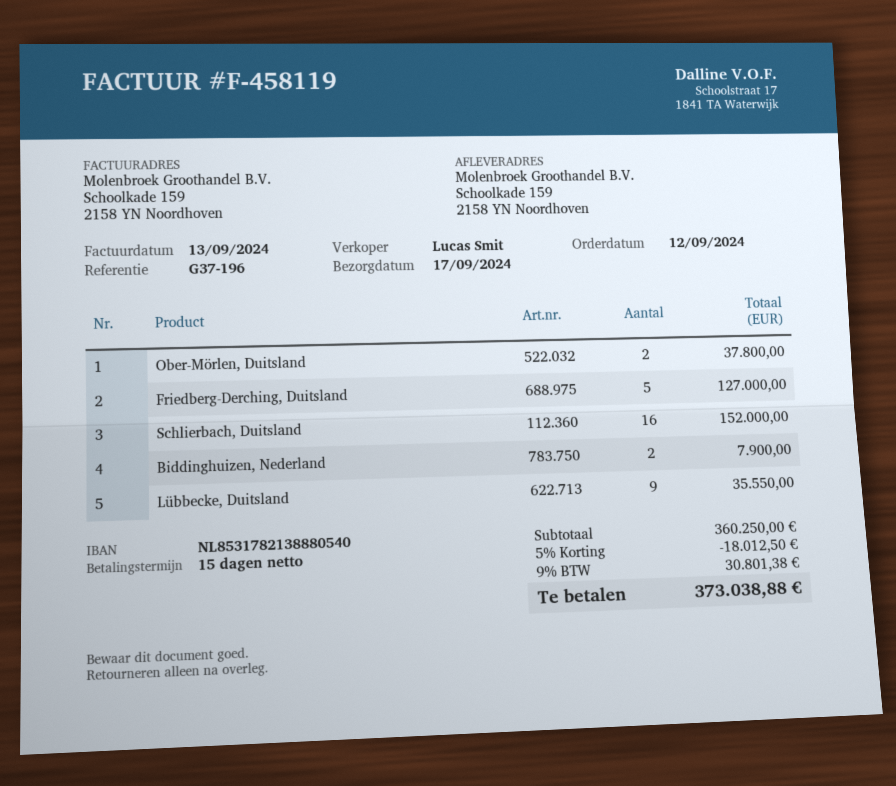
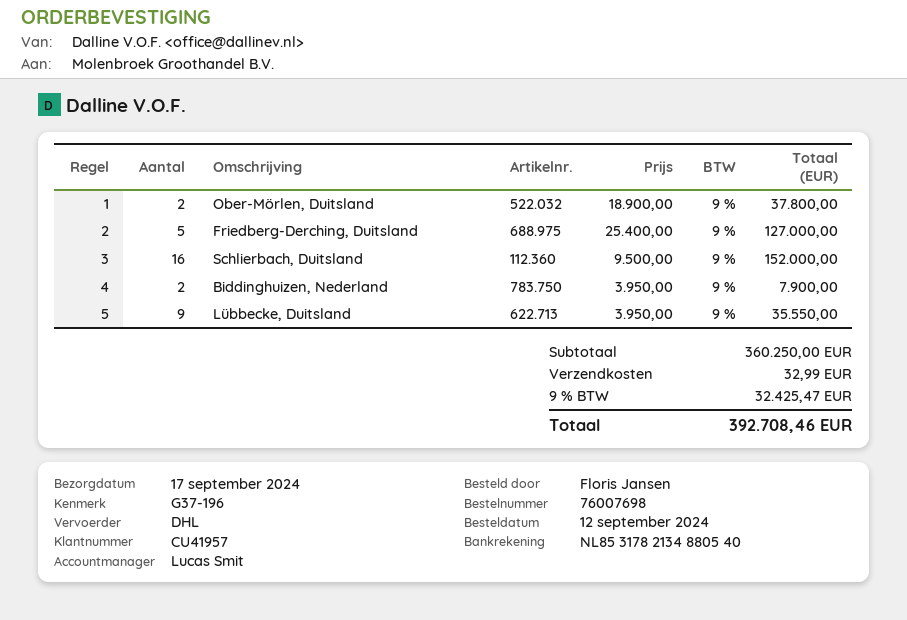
bank account: NL8531782138880540 -> NL8531782134880540
discount: 5% = 18012.50 -> none
shipping: none -> 32.99
tax: 9% = 30801.38 -> 9% = 32425.47
total: 373038.88 -> 392708.46

